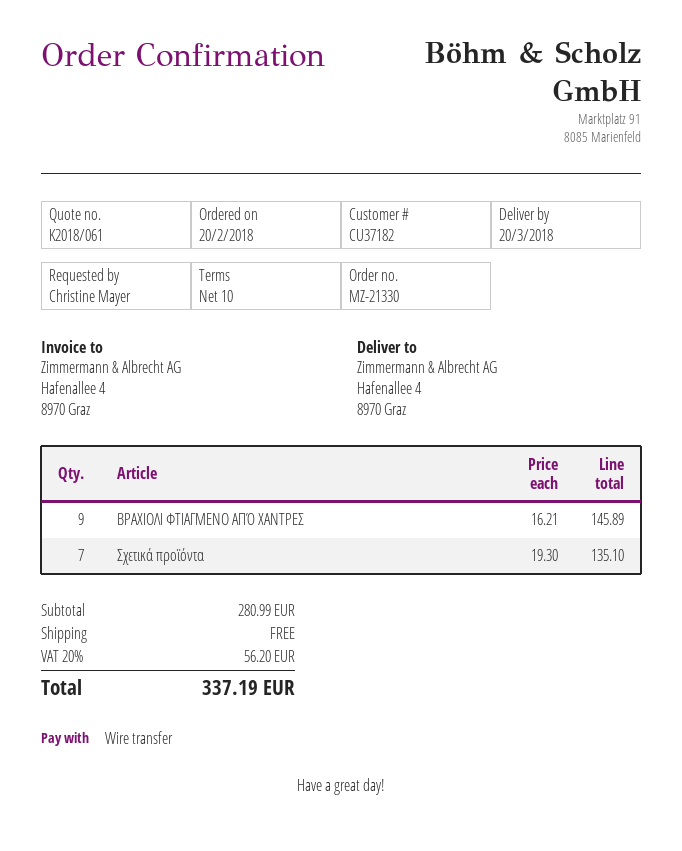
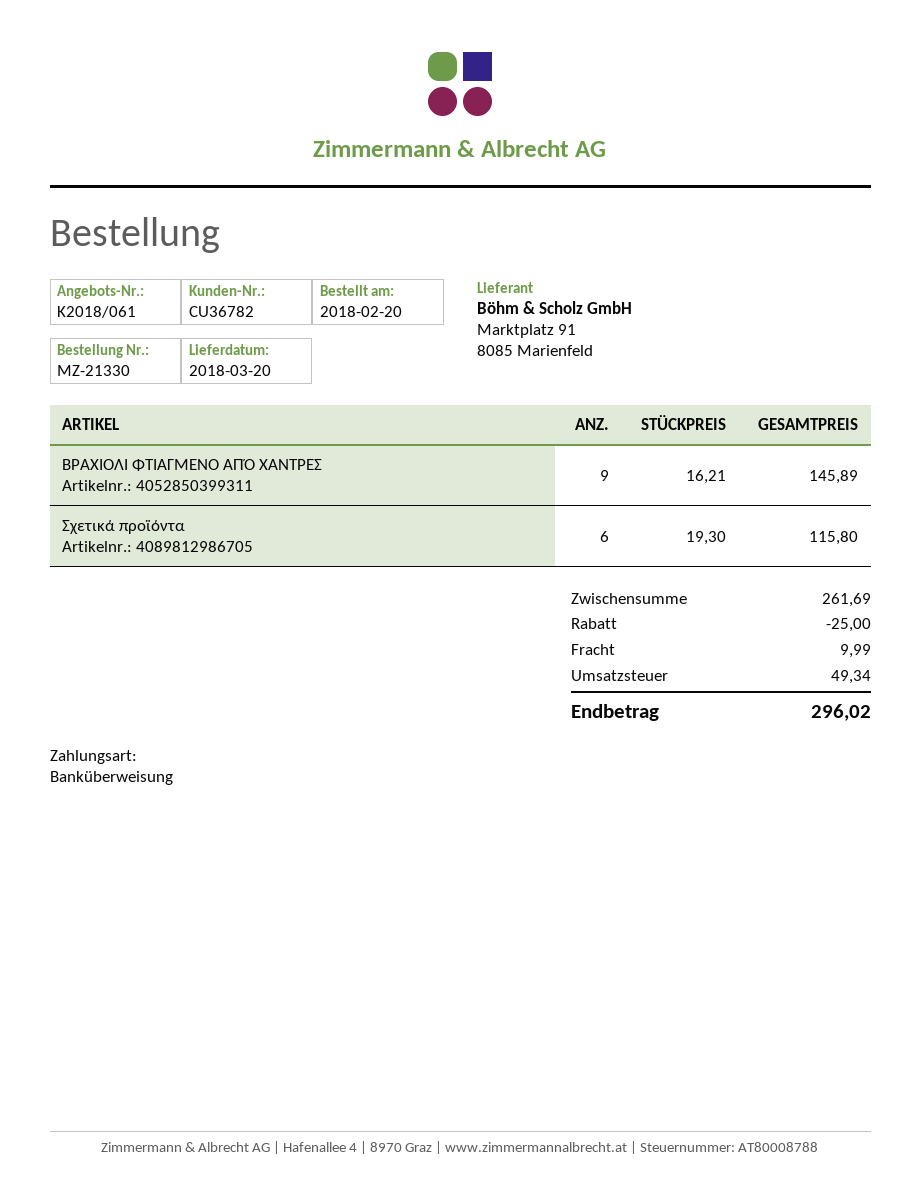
customer number: CU37182 -> CU36782
Σχετικά προϊόντα: 7 x 19.30 = 135.10 -> 6 x 19.30 = 115.80
subtotal: 280.99 -> 261.69
discount: none -> 25.00
shipping: 0.00 -> 9.99
tax: 56.20 -> 49.34
total: 337.19 -> 296.02

